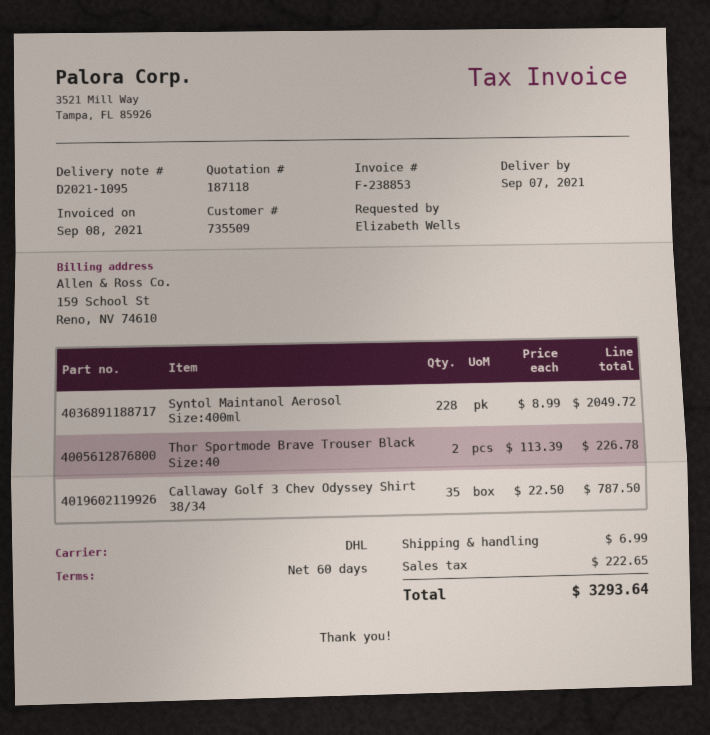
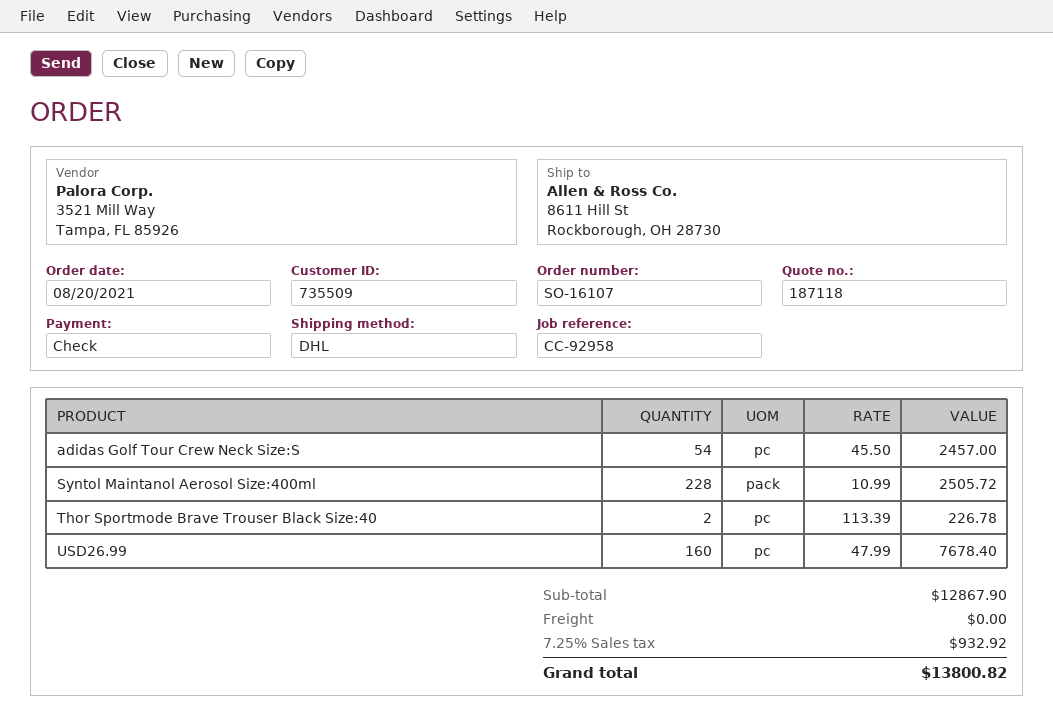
Syntol Maintanol Aerosol Size:400ml: 228 x 8.99 = 2049.72 -> 228 x 10.99 = 2505.72
Callaway Golf 3 Chev Odyssey Shirt 38/34: 35 x 22.50 = 787.50 -> none
adidas Golf Tour Crew Neck Size:S: none -> 54 x 45.50 = 2457.00
USD26.99: none -> 160 x 47.99 = 7678.40
shipping: 6.99 -> 0.00
tax: 222.65 -> 932.92
total: 3293.64 -> 13800.82

